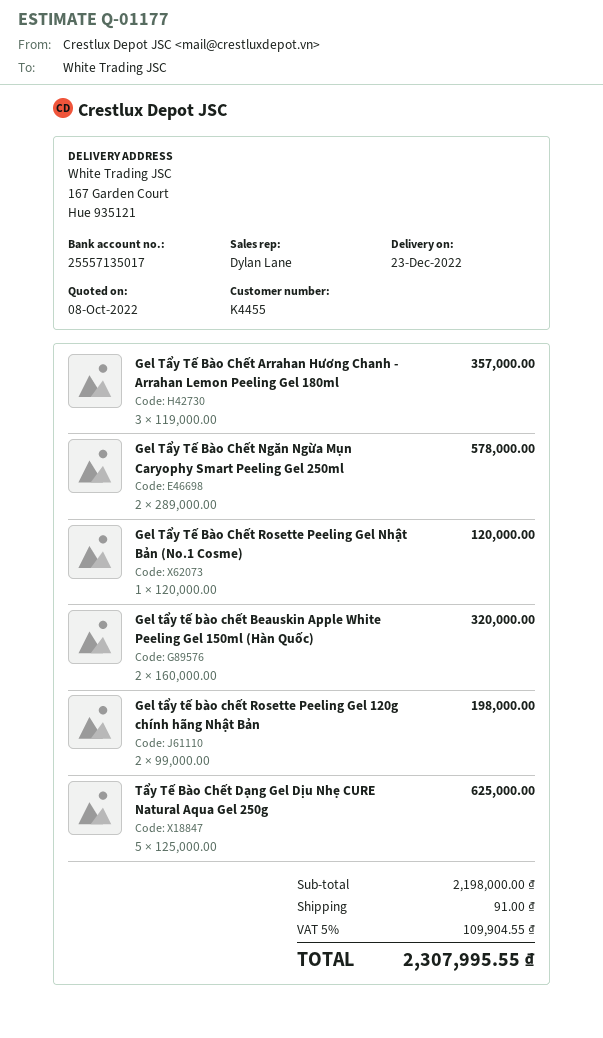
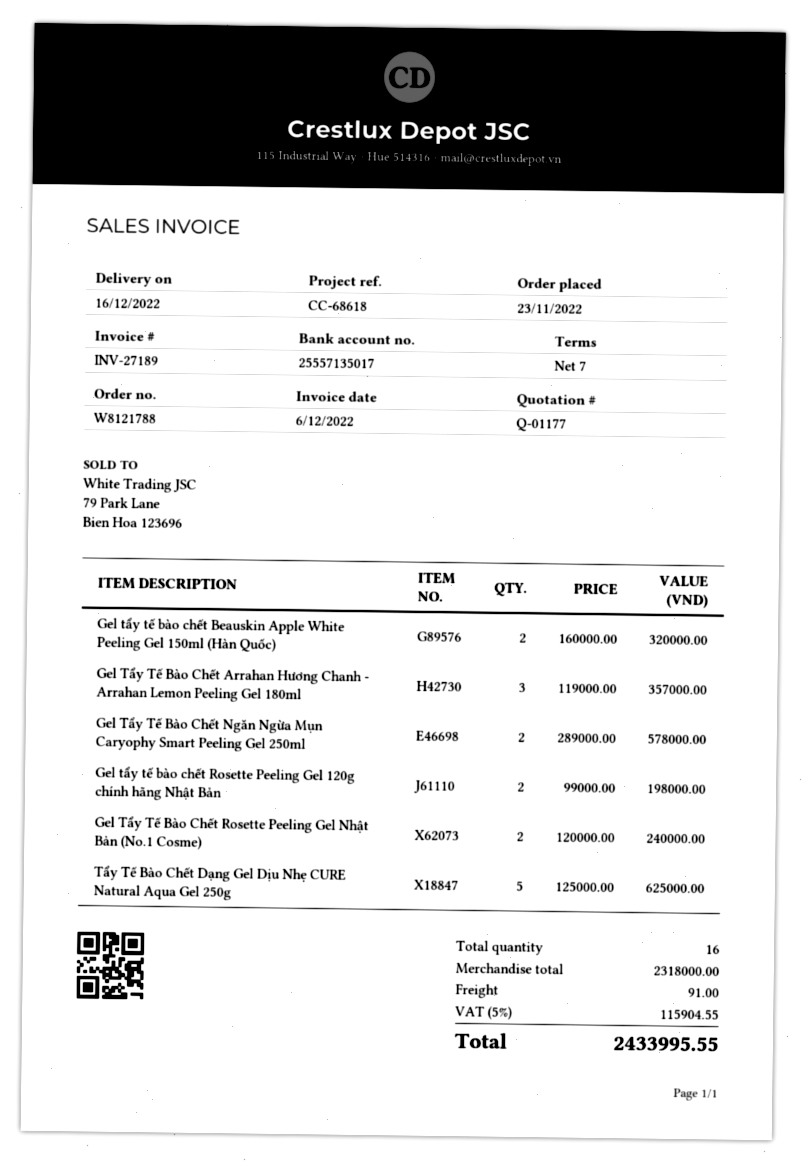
delivery date: 2022-12-23 -> 2022-12-16
Gel Tẩy Tế Bào Chết Rosette Peeling Gel Nhật Bản (No.1 Cosme): 1 x 120000.00 = 120000.00 -> 2 x 120000.00 = 240000.00
subtotal: 2198000.00 -> 2318000.00
tax: 5% = 109904.55 -> 5% = 115904.55
total: 2307995.55 -> 2433995.55

